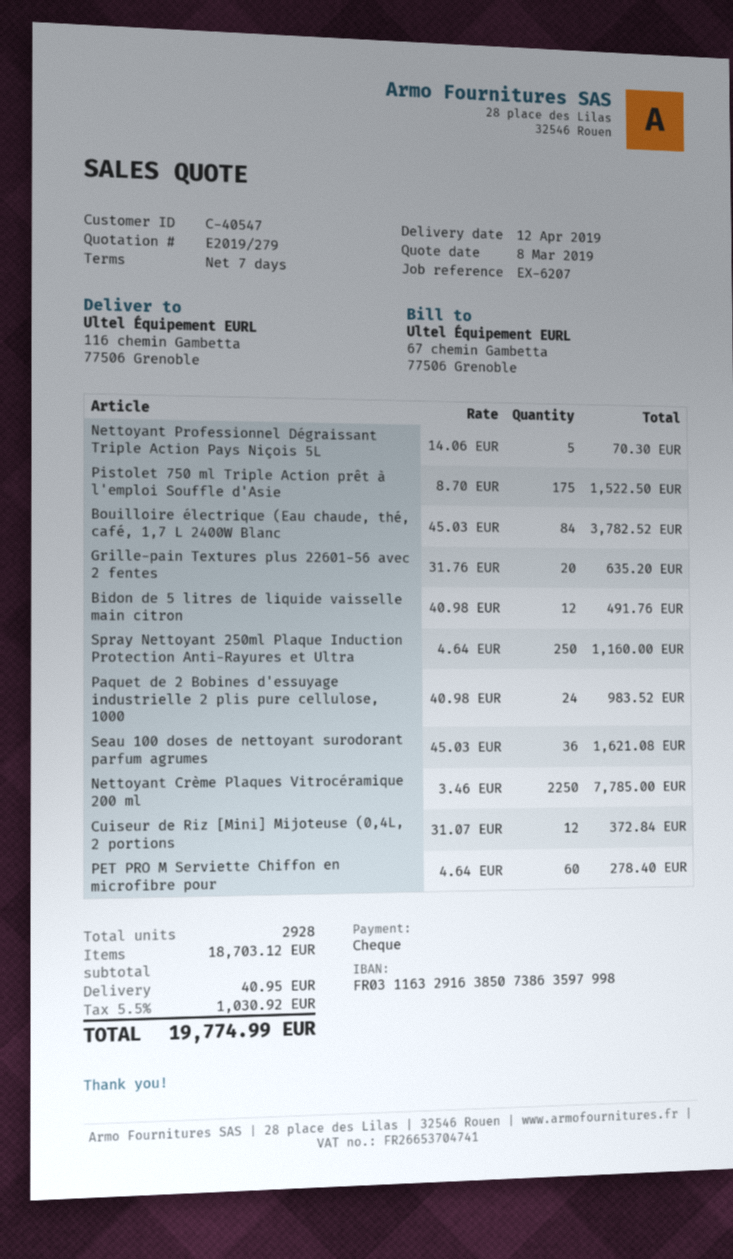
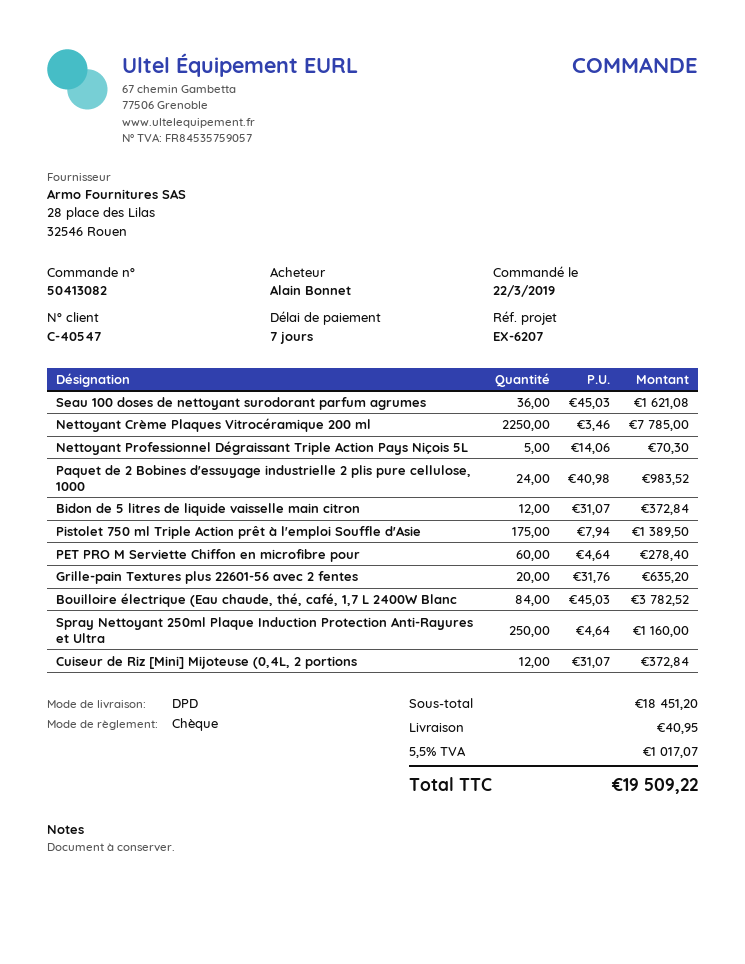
Pistolet 750 ml Triple Action prêt à l'emploi Souffle d'Asie: 175 x 8.70 = 1522.50 -> 175 x 7.94 = 1389.50
Bidon de 5 litres de liquide vaisselle main citron: 12 x 40.98 = 491.76 -> 12 x 31.07 = 372.84
subtotal: 18703.12 -> 18451.20
tax: 5.5% = 1030.92 -> 5.5% = 1017.07
total: 19774.99 -> 19509.22

